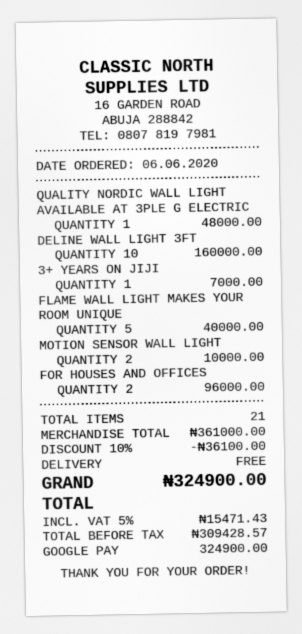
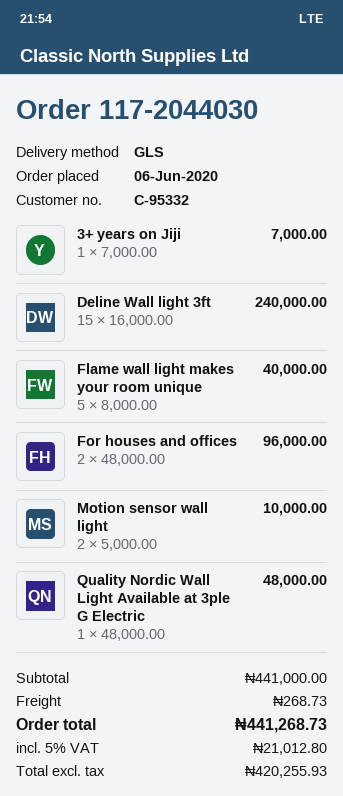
DELINE WALL LIGHT 3FT: 10 for 160000.00 -> 15 for 240000.00
subtotal: 361000.00 -> 441000.00
discount: 10% = 36100.00 -> none
shipping: 0.00 -> 268.73
net: 309428.57 -> 420255.93
tax: 5% = 15471.43 -> 5% = 21012.80
total: 324900.00 -> 441268.73

